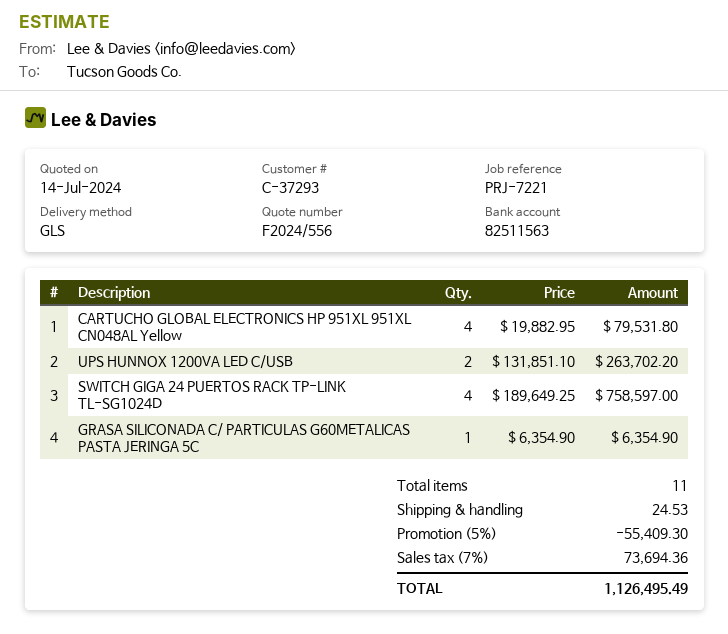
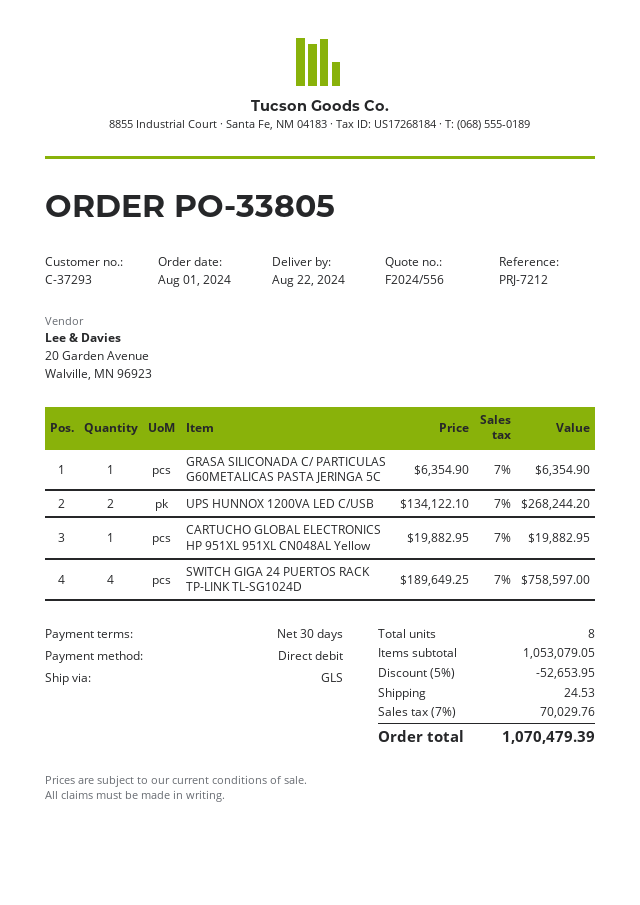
reference: PRJ-7221 -> PRJ-7212
CARTUCHO GLOBAL ELECTRONICS HP 951XL 951XL CN048AL Yellow: 4 x 19882.95 = 79531.80 -> 1 x 19882.95 = 19882.95
UPS HUNNOX 1200VA LED C/USB: 2 x 131851.10 = 263702.20 -> 2 x 134122.10 = 268244.20
total quantity: 11 -> 8
discount: 5% = 55409.30 -> 5% = 52653.95
tax: 7% = 73694.36 -> 7% = 70029.76
total: 1126495.49 -> 1070479.39

